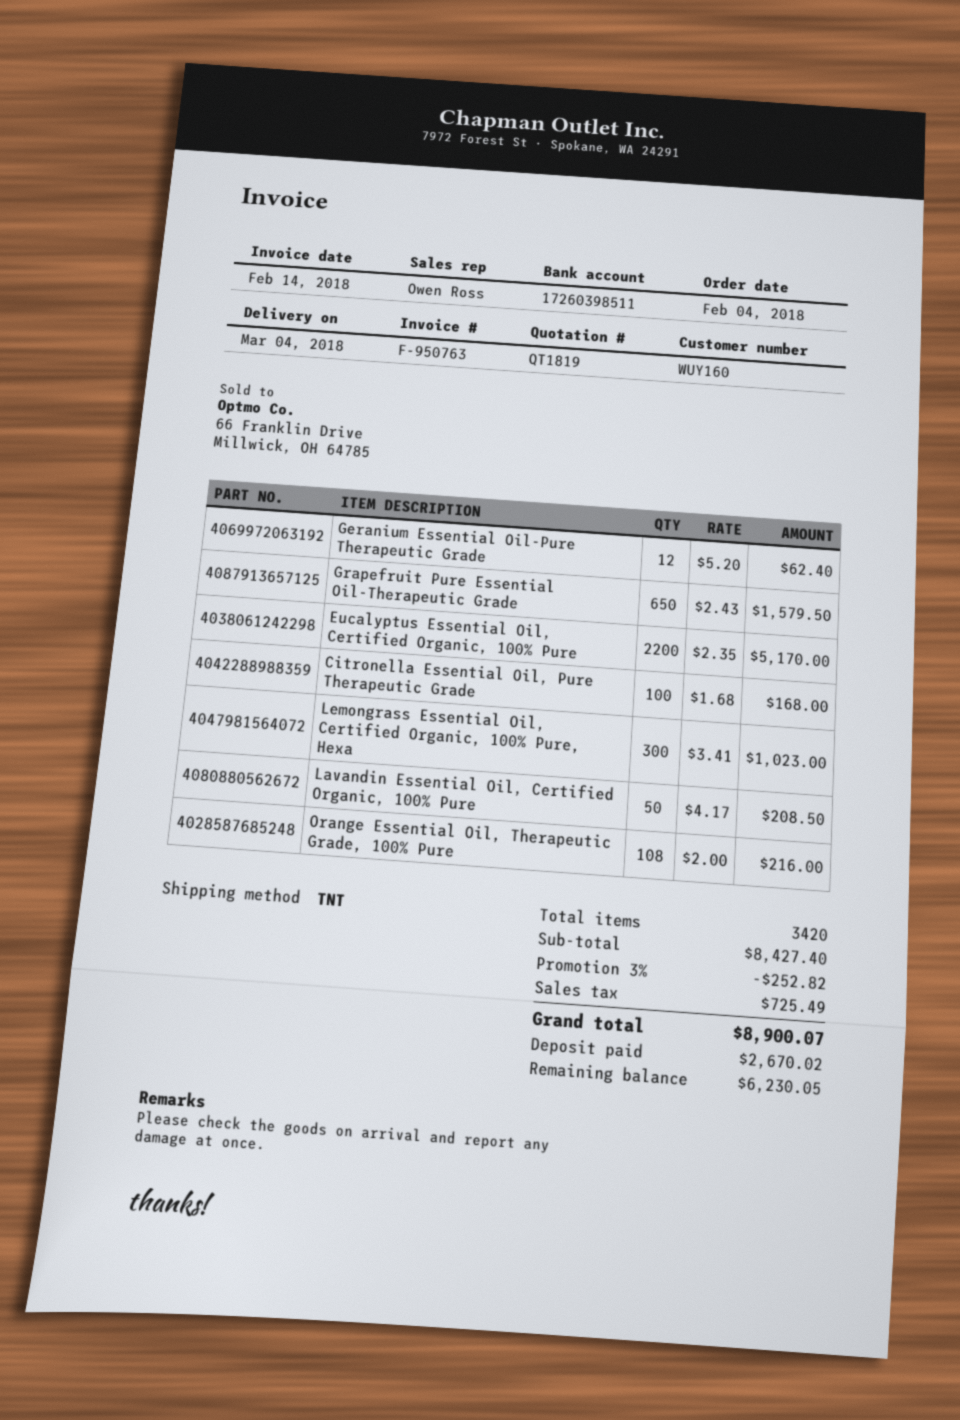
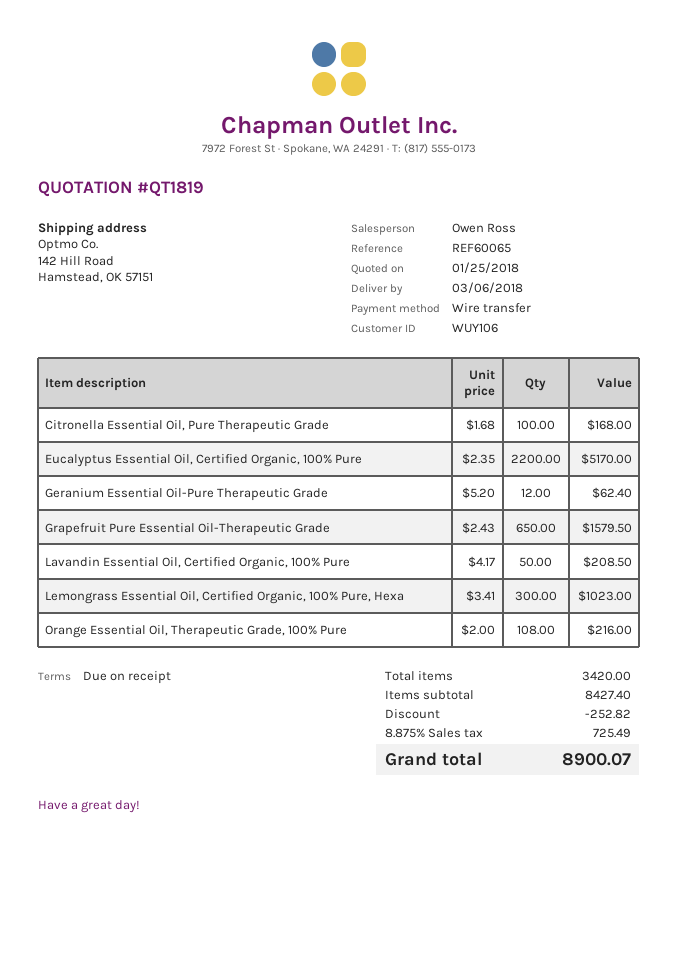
delivery date: 2018-03-04 -> 2018-03-06
customer number: WUY160 -> WUY106

